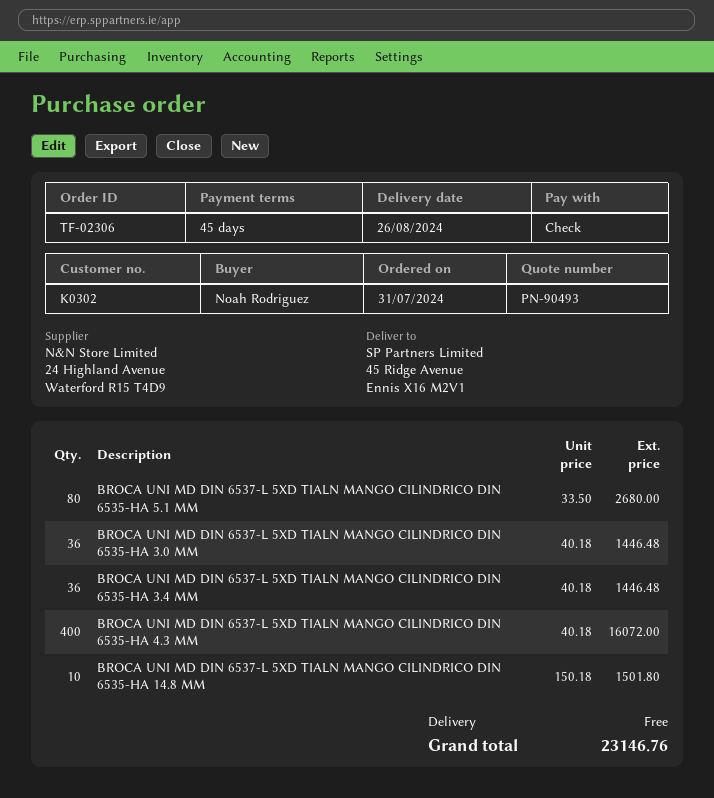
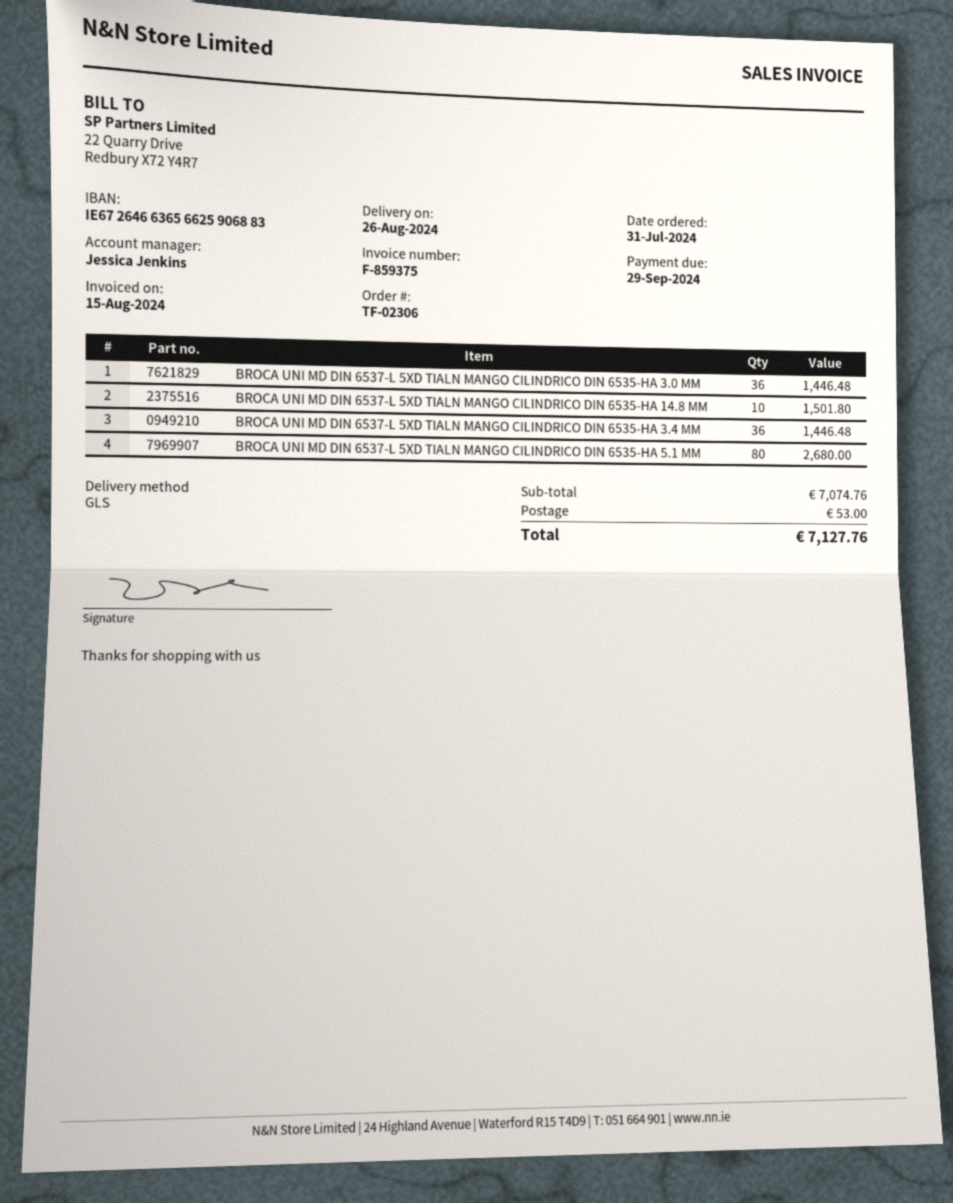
BROCA UNI MD DIN 6537-L 5XD TIALN MANGO CILINDRICO DIN 6535-HA 4.3 MM: 400 for 16072.00 -> none
shipping: 0.00 -> 53.00
total: 23146.76 -> 7127.76

